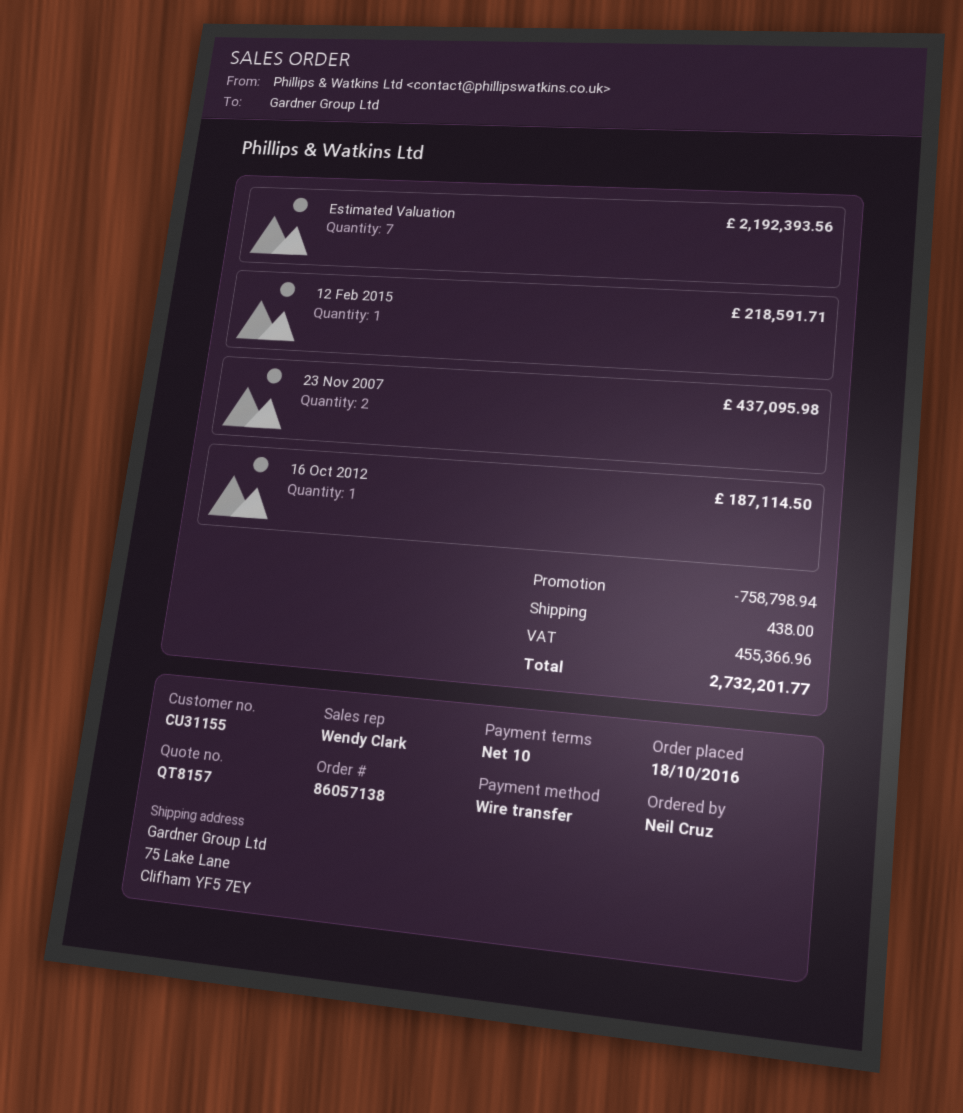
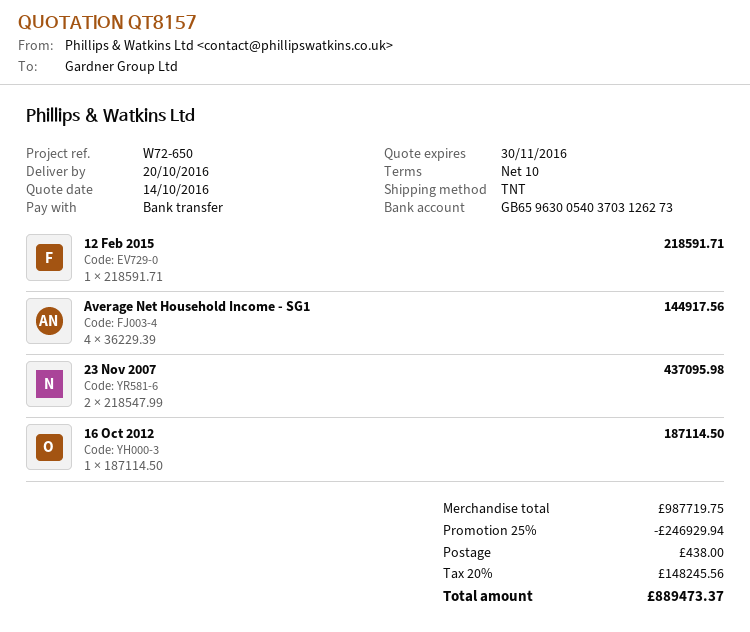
Estimated Valuation: 7 for 2192393.56 -> none
Average Net Household Income - SG1: none -> 4 for 144917.56
discount: 758798.94 -> 246929.94
tax: 455366.96 -> 148245.56
total: 2732201.77 -> 889473.37

